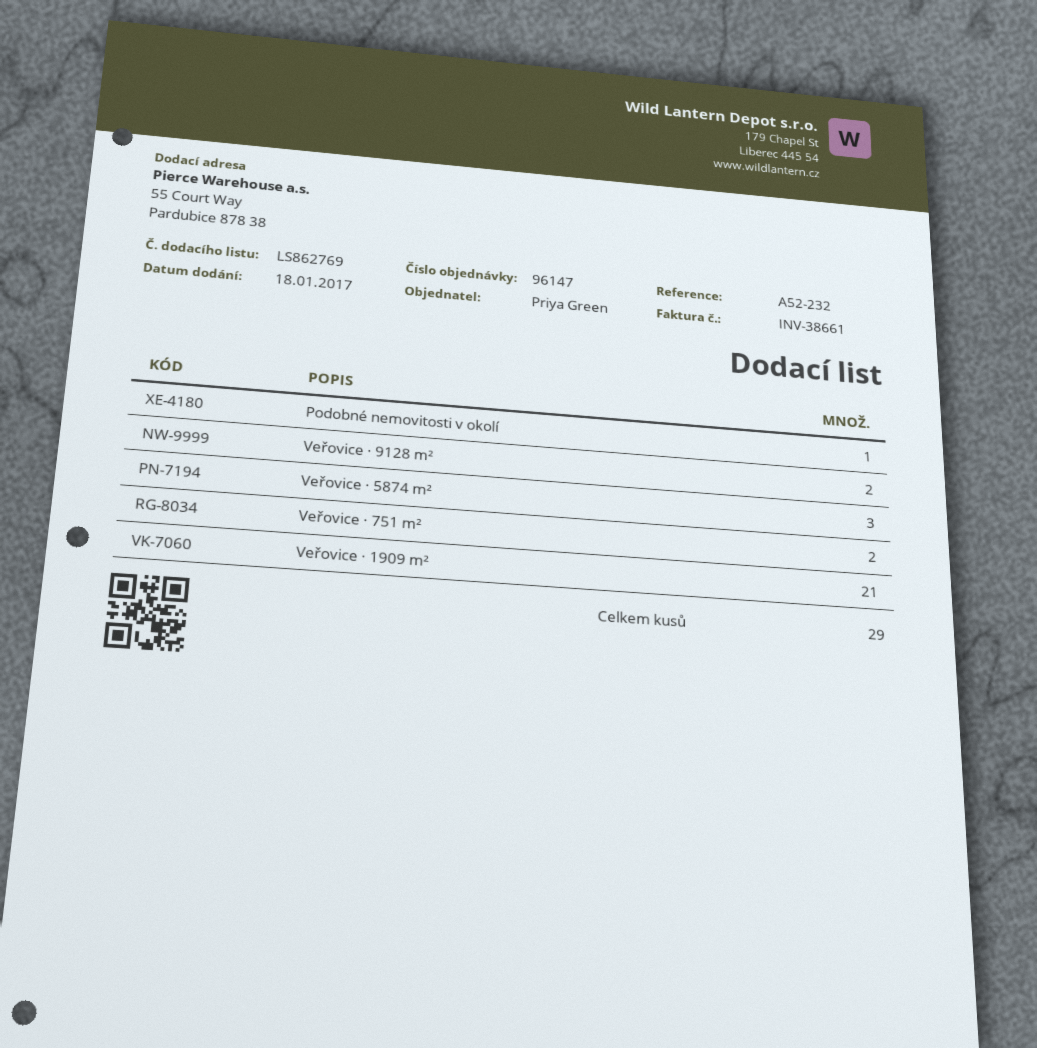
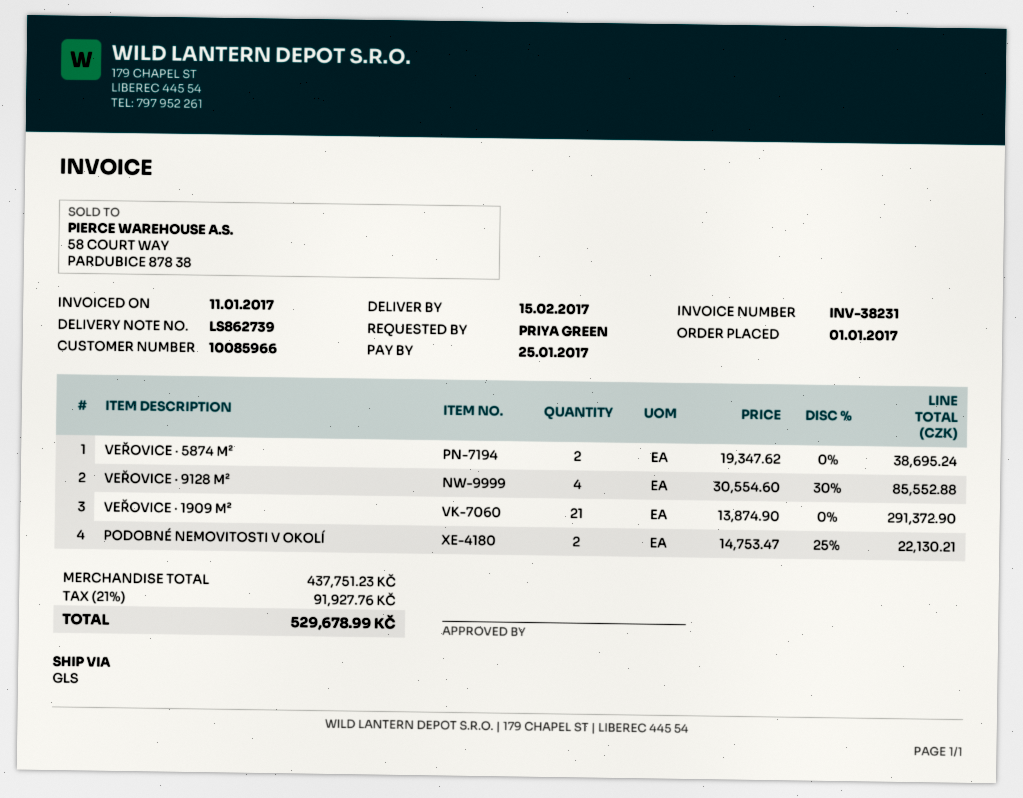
delivery note number: LS862769 -> LS862739
delivery date: 2017-01-18 -> 2017-02-15
invoice number: INV-38661 -> INV-38231
Podobné nemovitosti v okolí: 1 -> 2
Veřovice · 9128 m²: 2 -> 4
Veřovice · 5874 m²: 3 -> 2
Veřovice · 751 m²: 2 -> none

